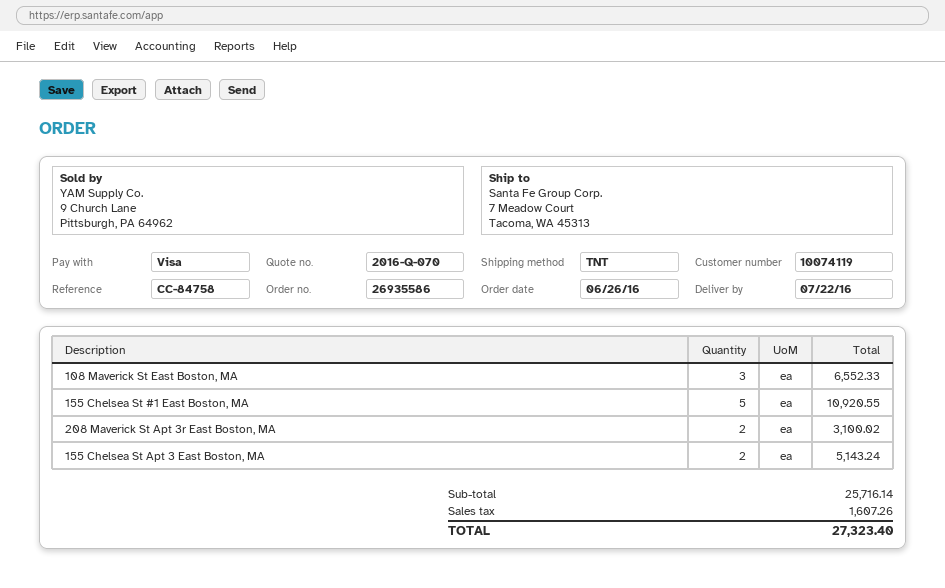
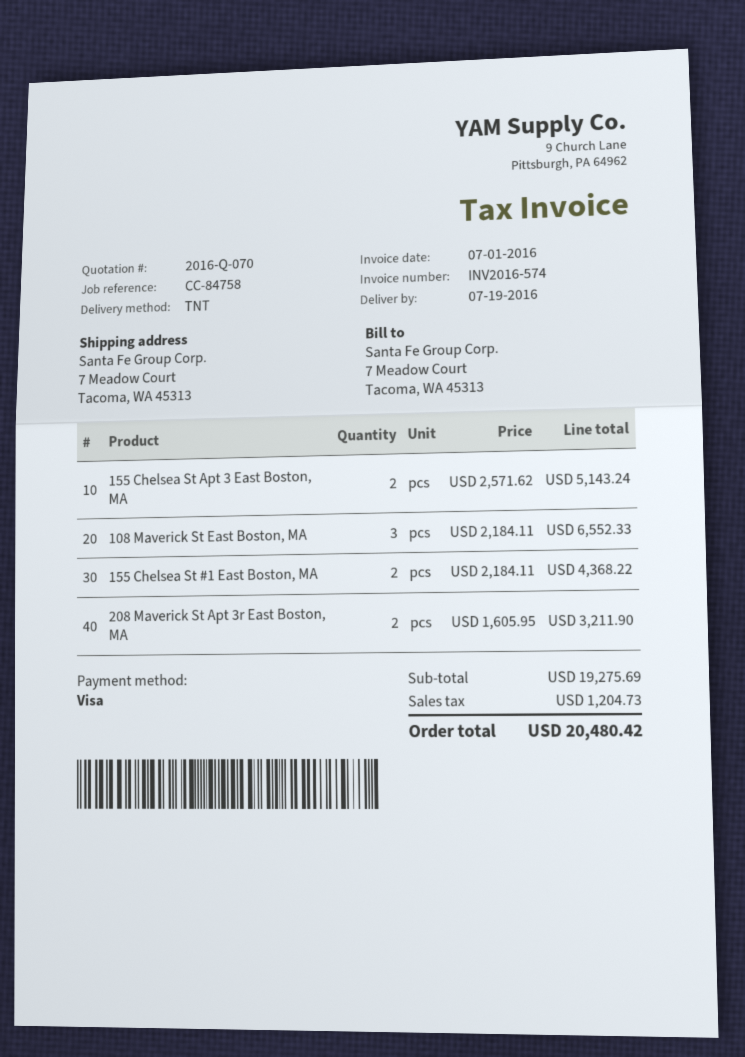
delivery date: 2016-07-22 -> 2016-07-19
155 Chelsea St #1 East Boston, MA: 5 for 10920.55 -> 2 for 4368.22
208 Maverick St Apt 3r East Boston, MA: 2 for 3100.02 -> 2 for 3211.90
subtotal: 25716.14 -> 19275.69
tax: 1607.26 -> 1204.73
total: 27323.40 -> 20480.42

